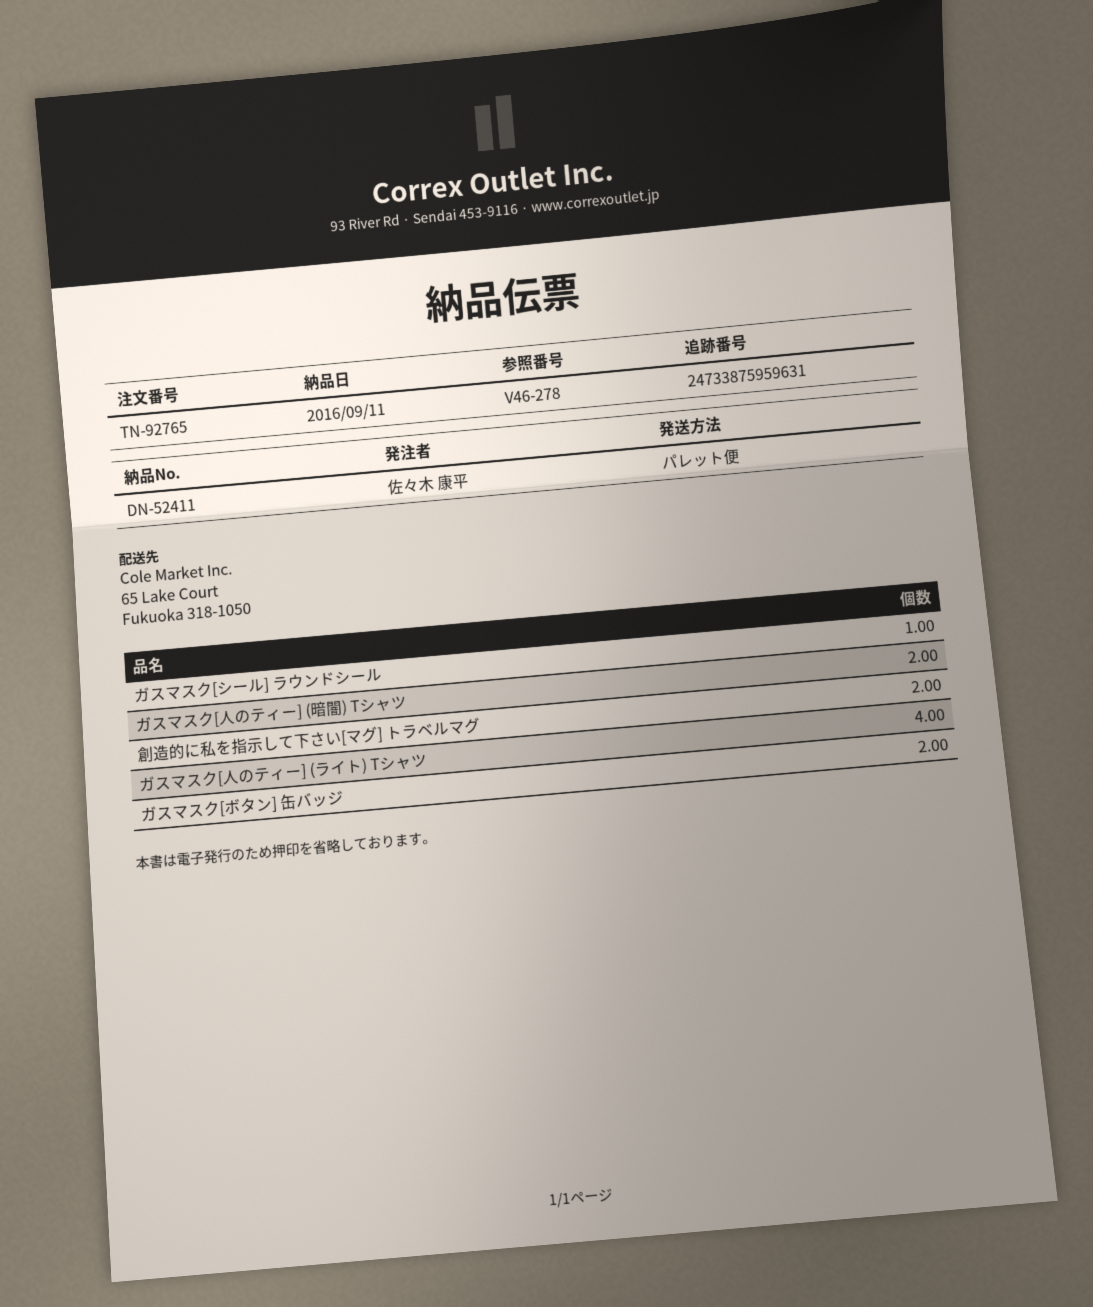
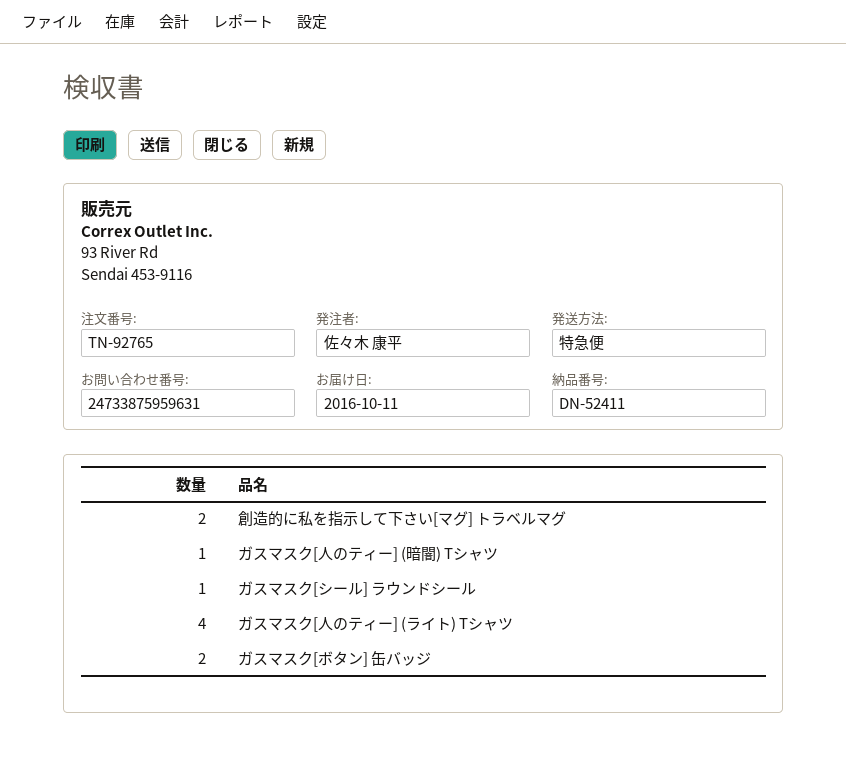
delivery date: 2016-09-11 -> 2016-10-11
shipping method: pallet freight -> express
ガスマスク[人のティー] (暗闇) Tシャツ: 2 -> 1

